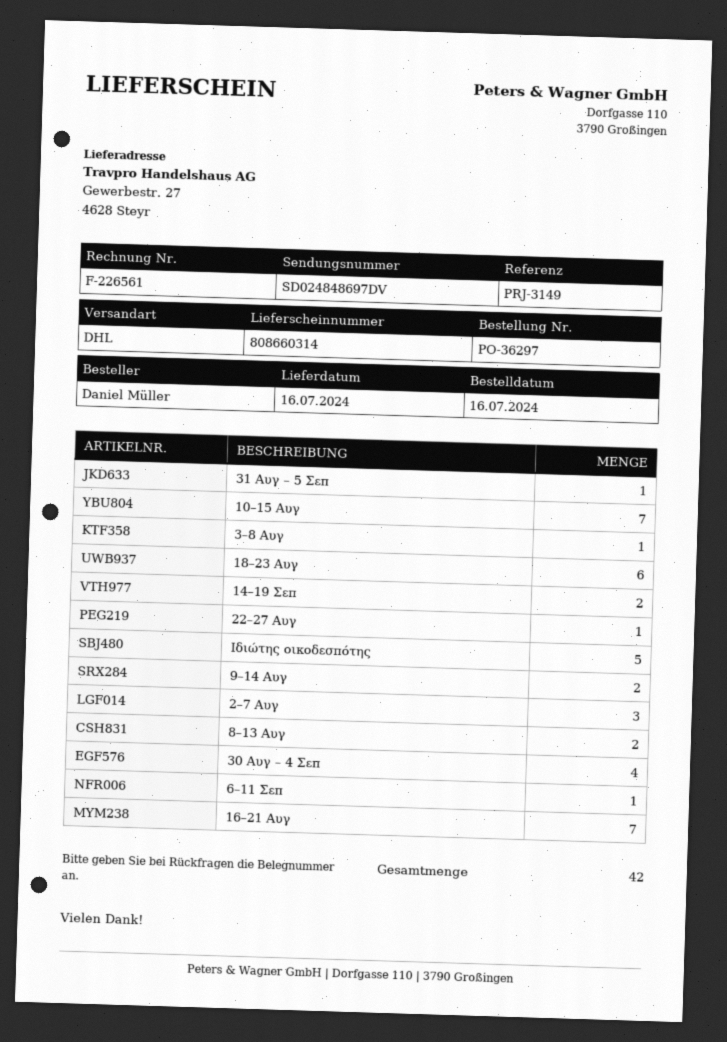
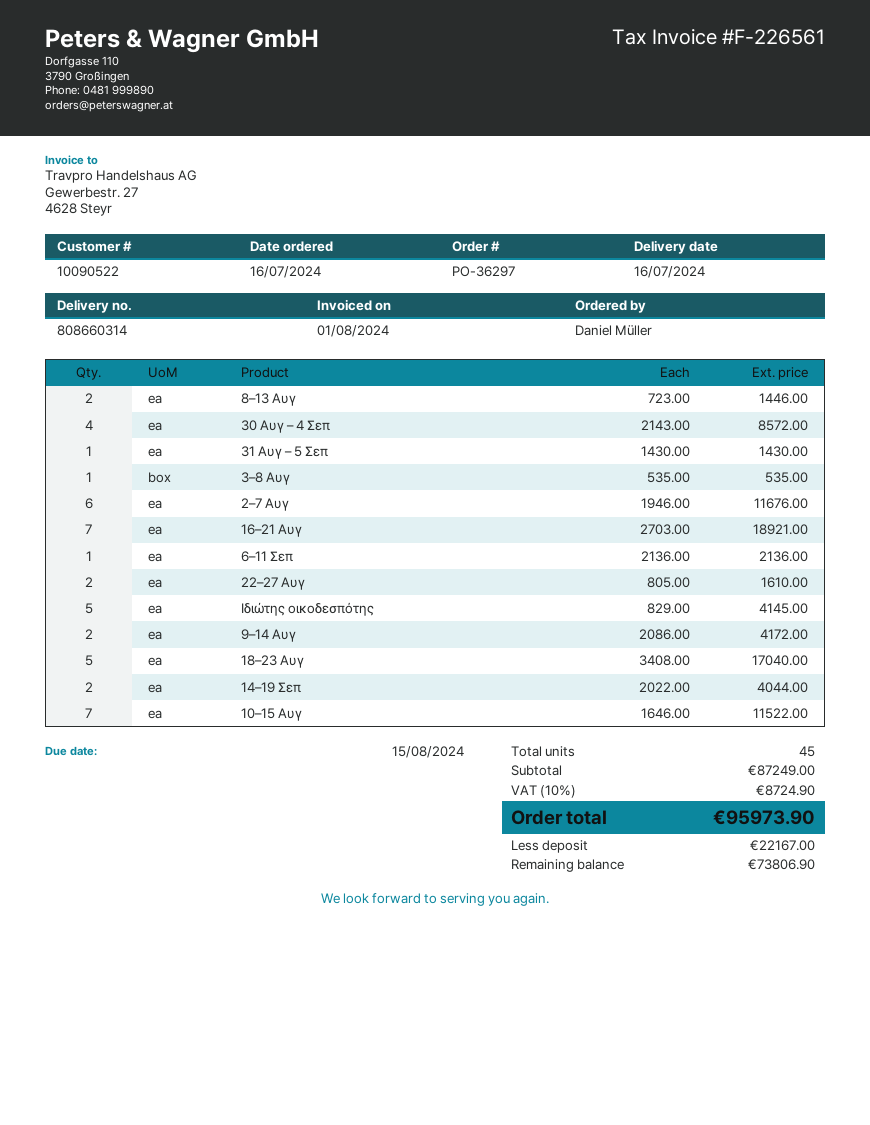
18–23 Αυγ: 6 -> 5
22–27 Αυγ: 1 -> 2
2–7 Αυγ: 3 -> 6
total quantity: 42 -> 45

